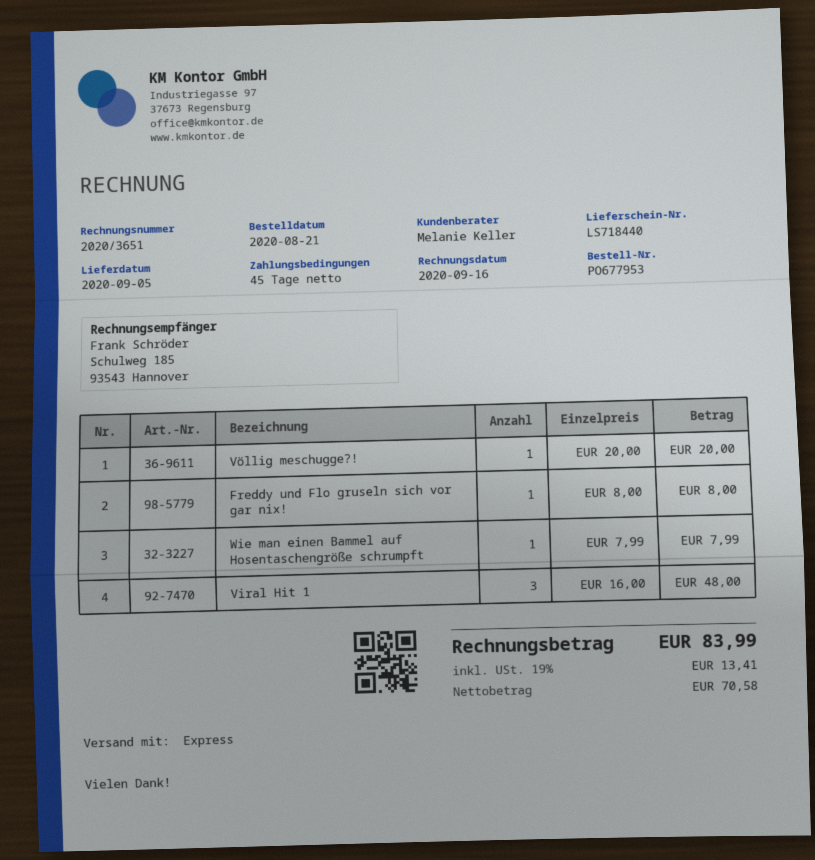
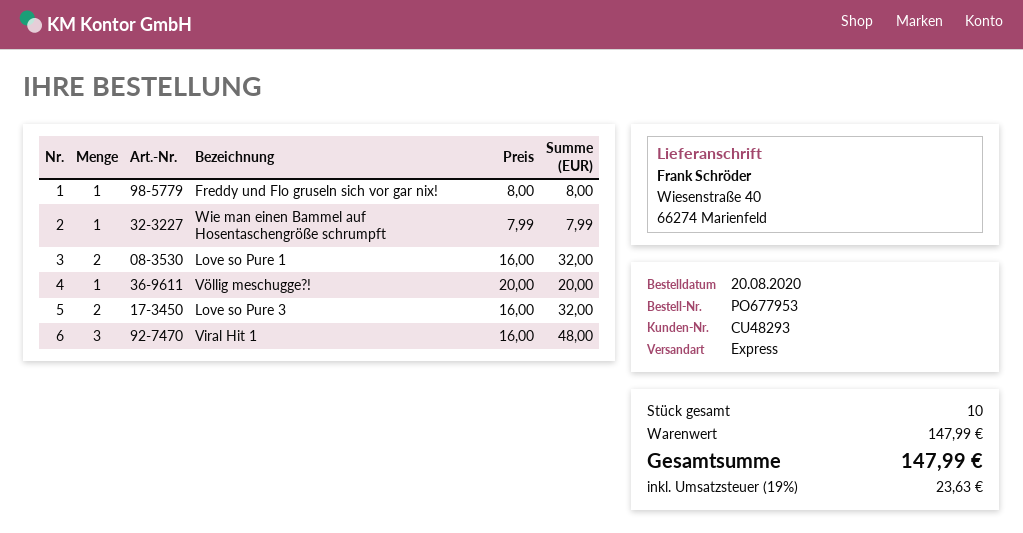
order date: 2020-08-21 -> 2020-08-20
Love so Pure 1: none -> 2 x 16.00 = 32.00
Love so Pure 3: none -> 2 x 16.00 = 32.00
tax: 19% = 13.41 -> 19% = 23.63
total: 83.99 -> 147.99

